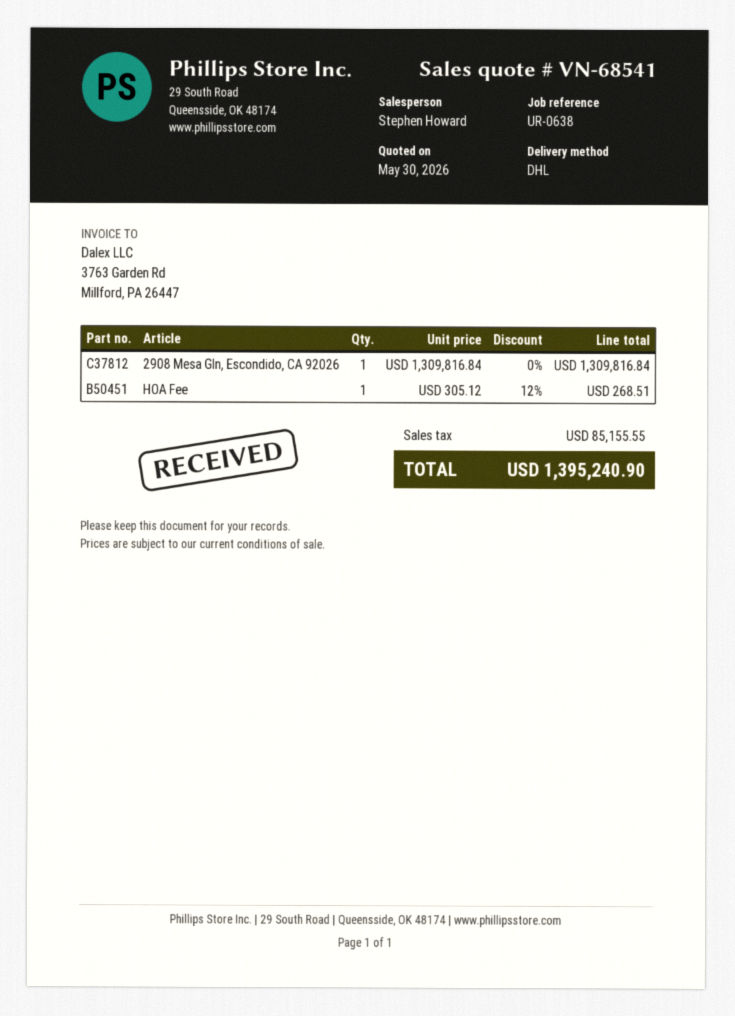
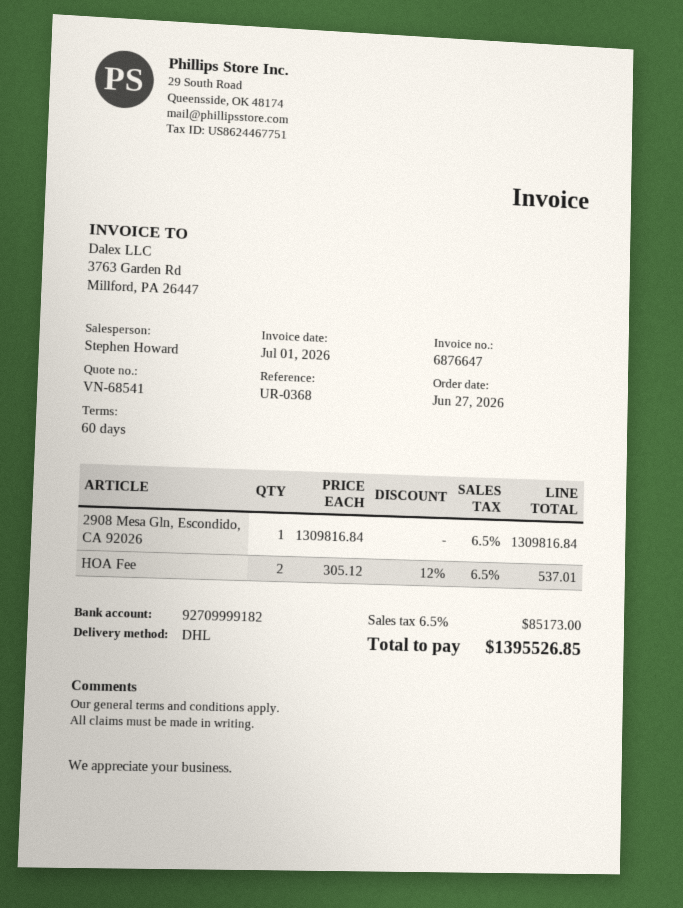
reference: UR-0638 -> UR-0368
HOA Fee: 1 x 305.12 - 12% = 268.51 -> 2 x 305.12 - 12% = 537.01
tax: 85155.55 -> 85173.00
total: 1395240.90 -> 1395526.85

